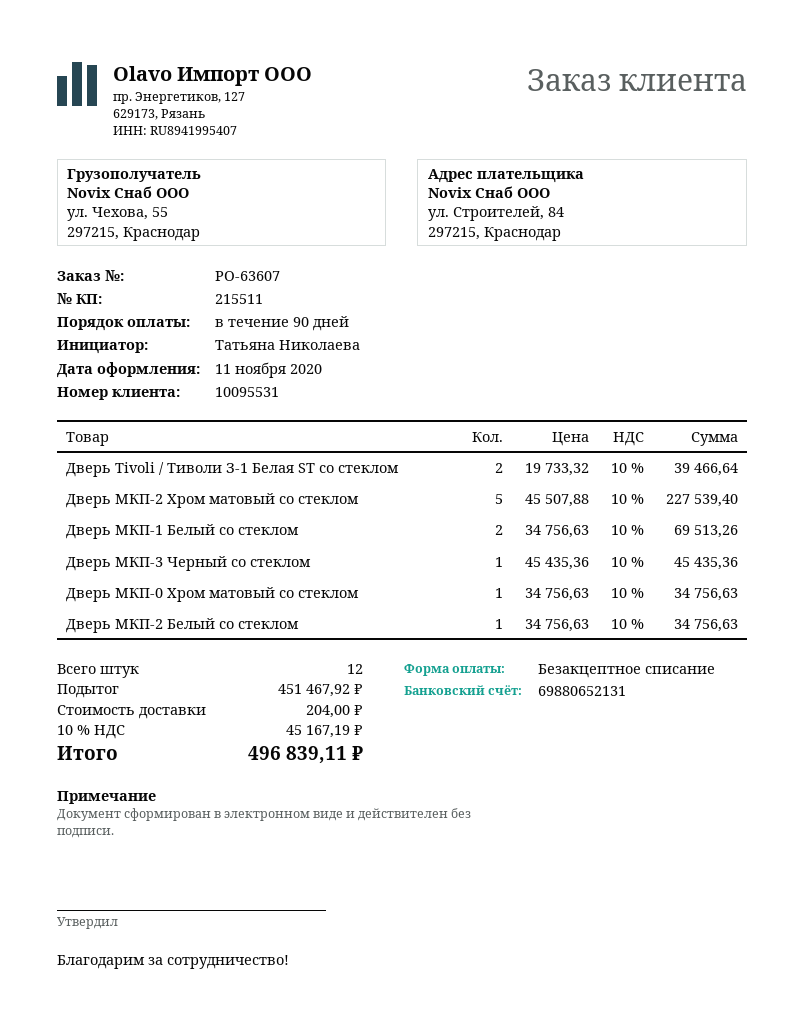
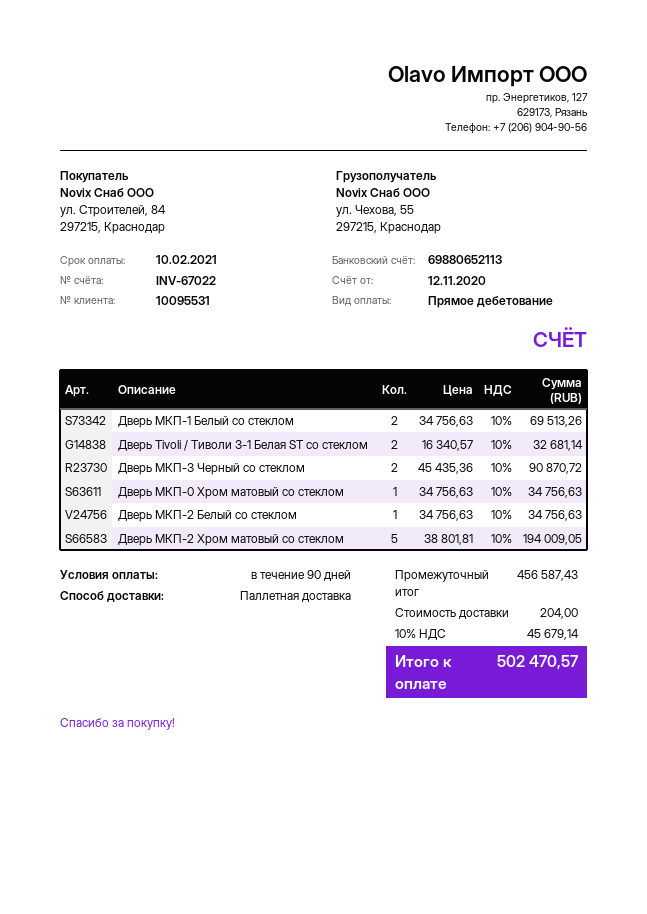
bank account: 69880652131 -> 69880652113
Дверь Tivoli / Тиволи З-1 Белая ST со стеклом: 2 x 19733.32 = 39466.64 -> 2 x 16340.57 = 32681.14
Дверь МКП-2 Хром матовый со стеклом: 5 x 45507.88 = 227539.40 -> 5 x 38801.81 = 194009.05
Дверь МКП-3 Черный со стеклом: 1 x 45435.36 = 45435.36 -> 2 x 45435.36 = 90870.72
subtotal: 451467.92 -> 456587.43
tax: 10% = 45167.19 -> 10% = 45679.14
total: 496839.11 -> 502470.57

